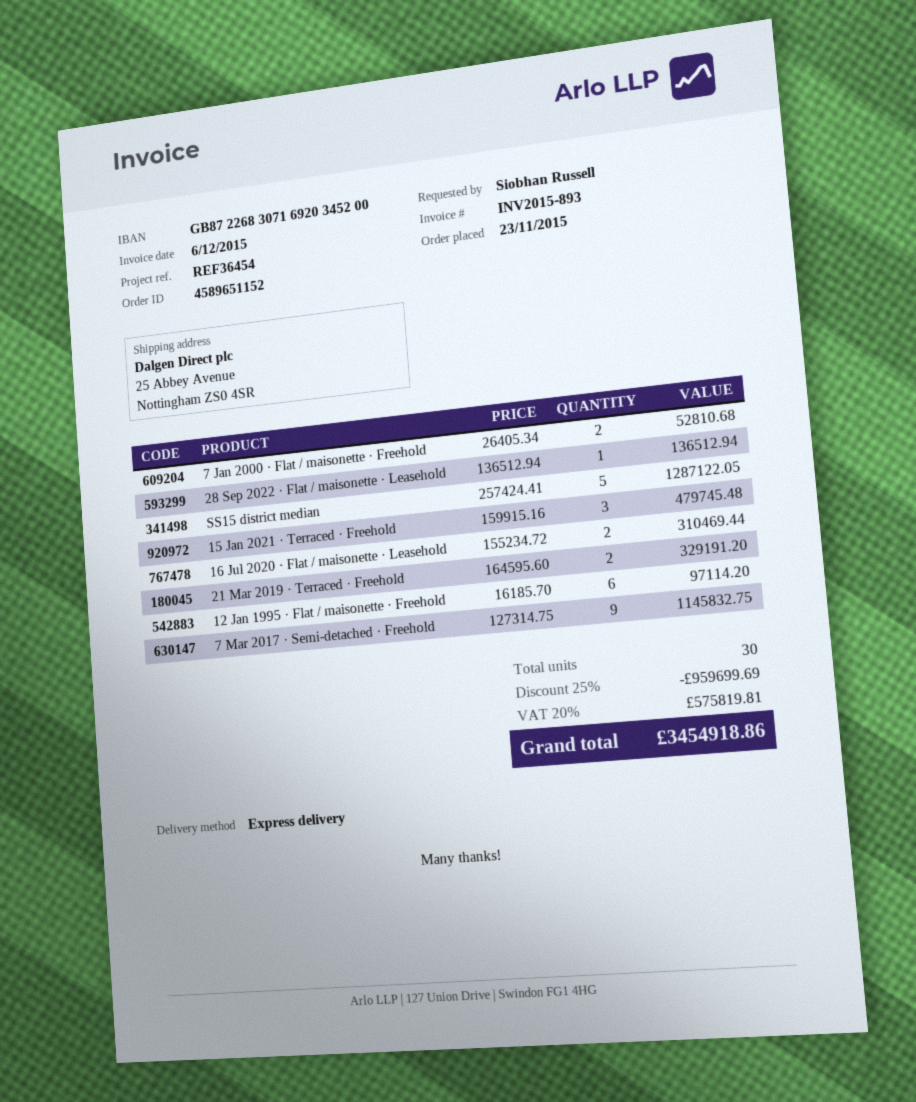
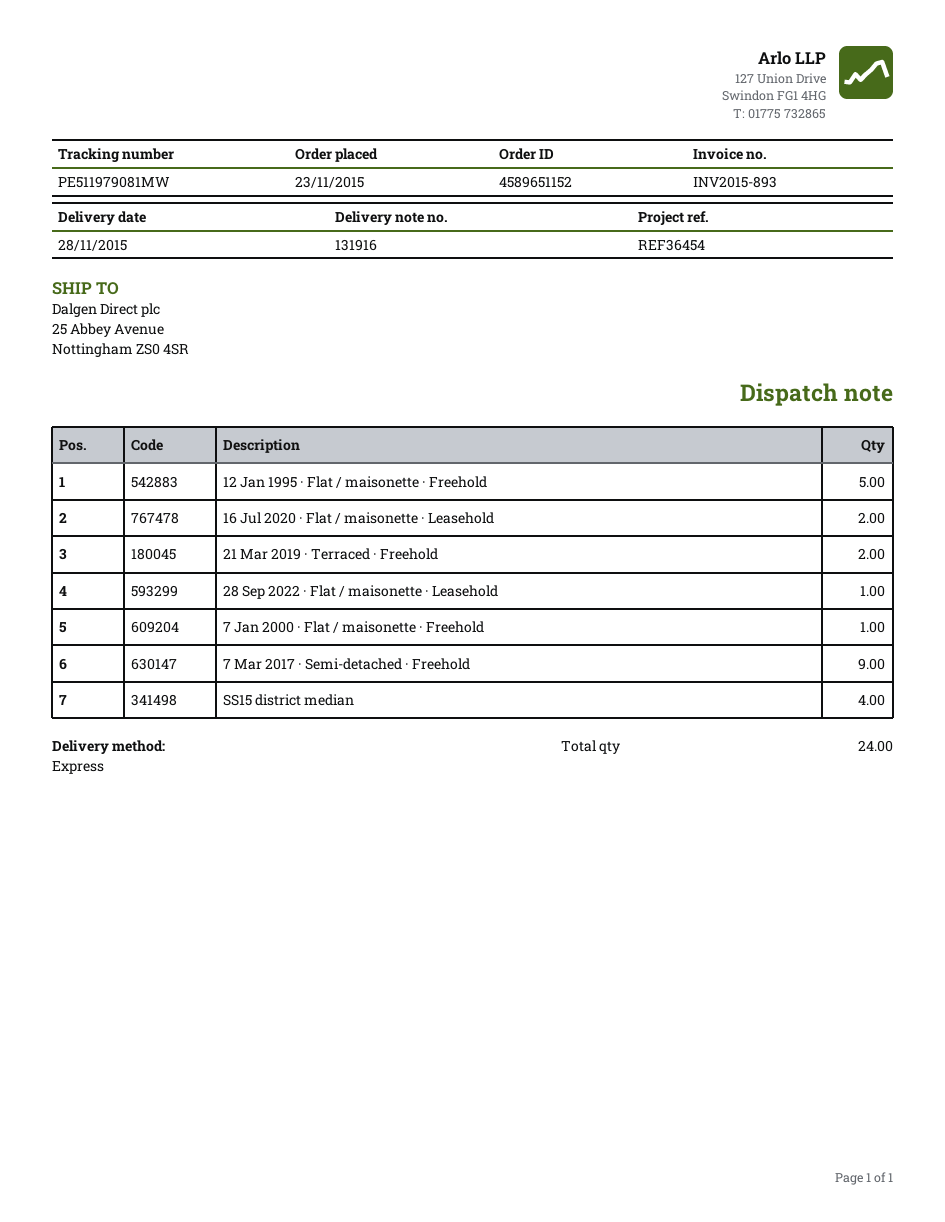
7 Jan 2000 · Flat / maisonette · Freehold: 2 -> 1
SS15 district median: 5 -> 4
15 Jan 2021 · Terraced · Freehold: 3 -> none
12 Jan 1995 · Flat / maisonette · Freehold: 6 -> 5
total quantity: 30 -> 24

